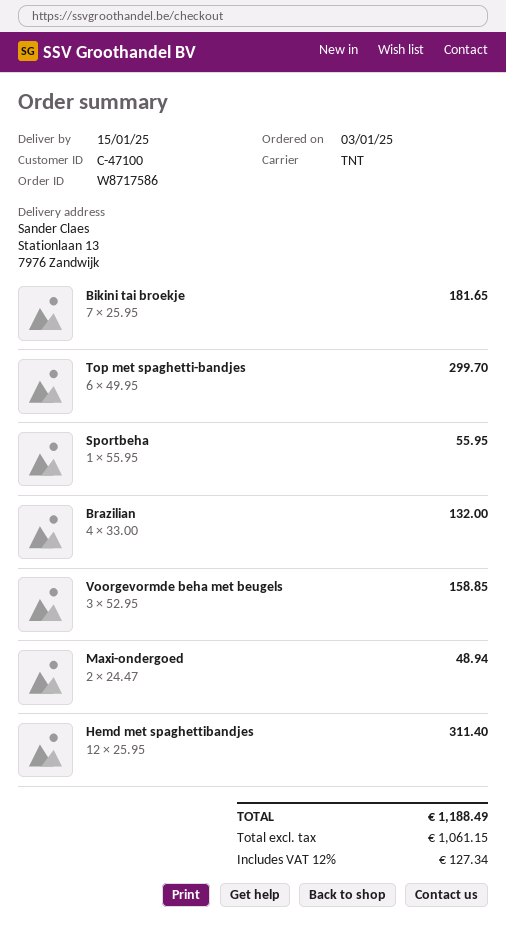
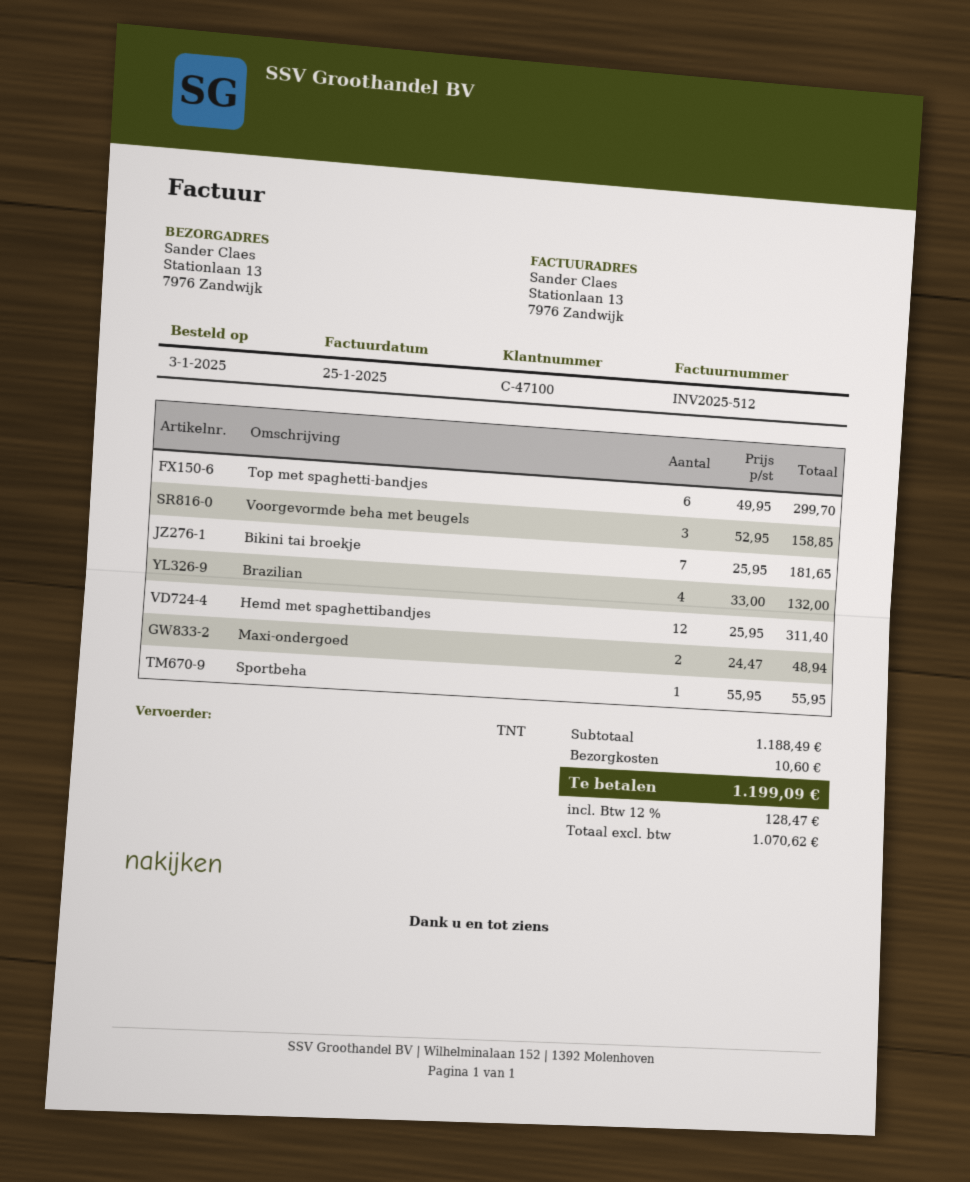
shipping: none -> 10.60
net: 1061.15 -> 1070.62
tax: 12% = 127.34 -> 12% = 128.47
total: 1188.49 -> 1199.09

